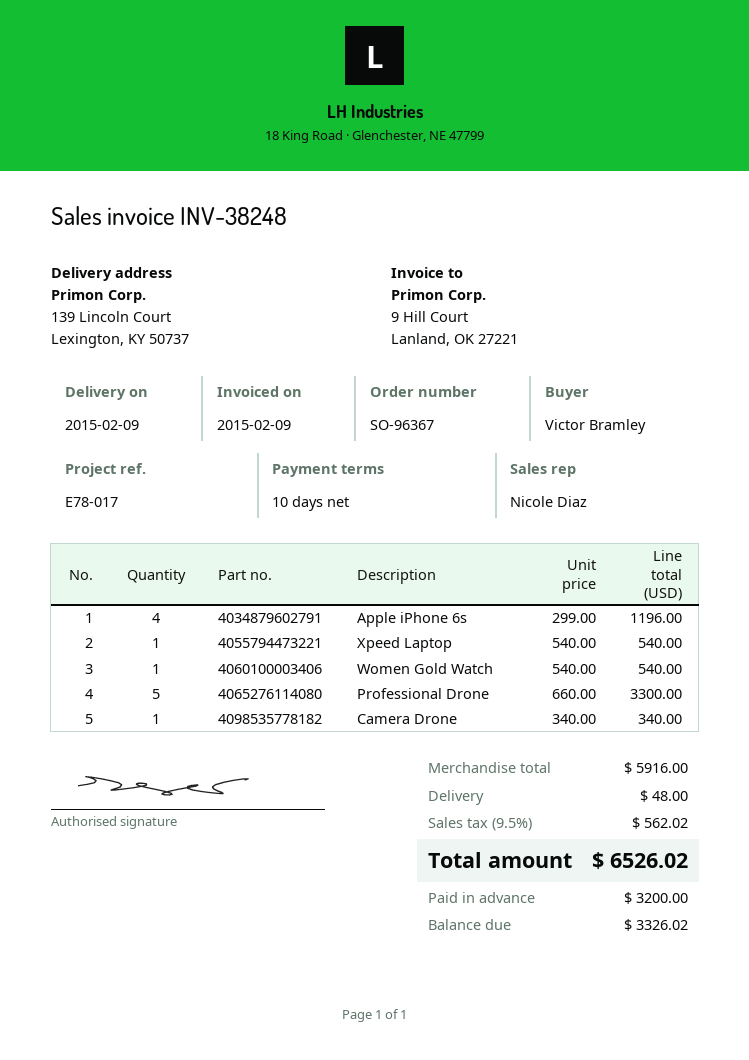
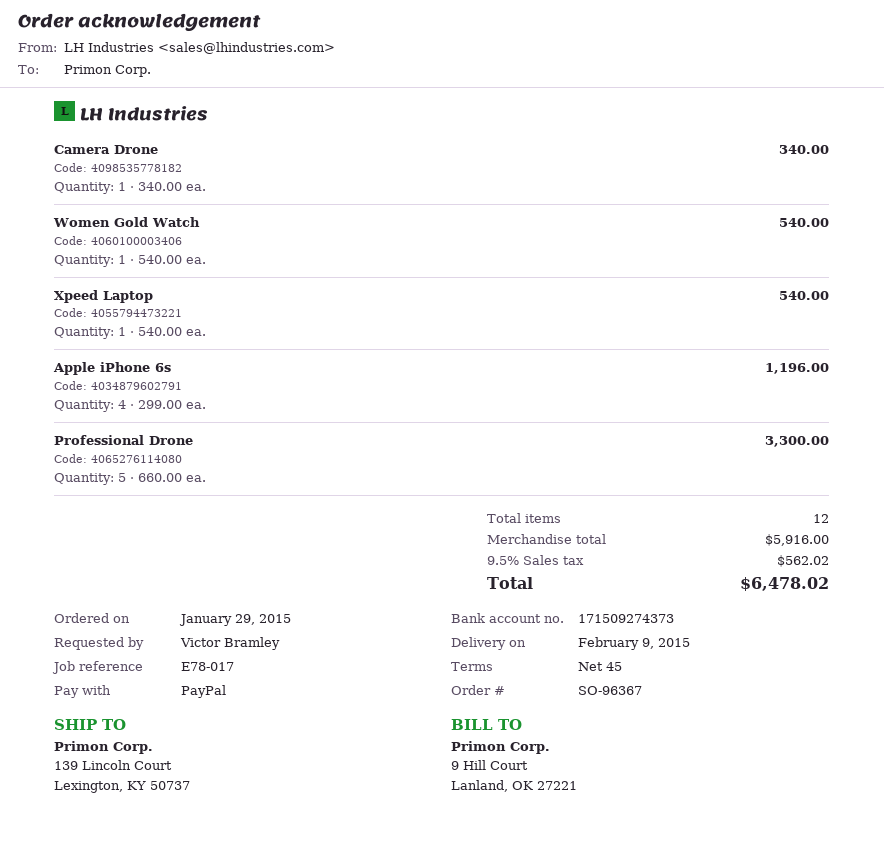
payment terms: 10 days -> 45 days
shipping: 48.00 -> none
total: 6526.02 -> 6478.02

